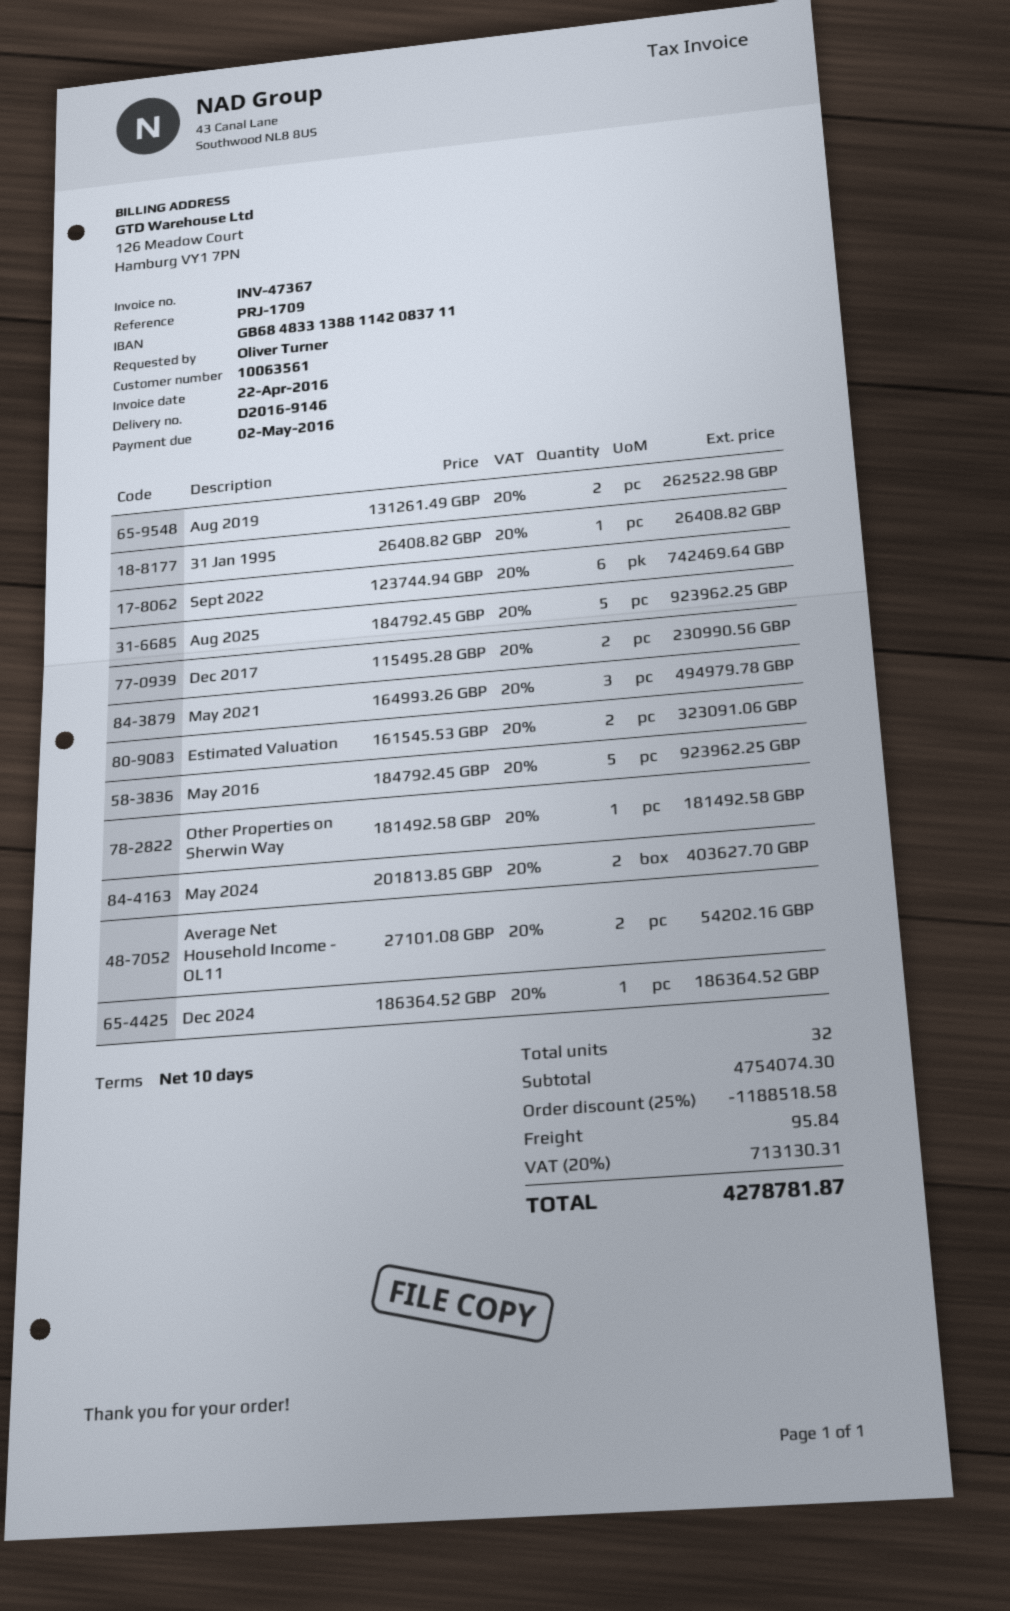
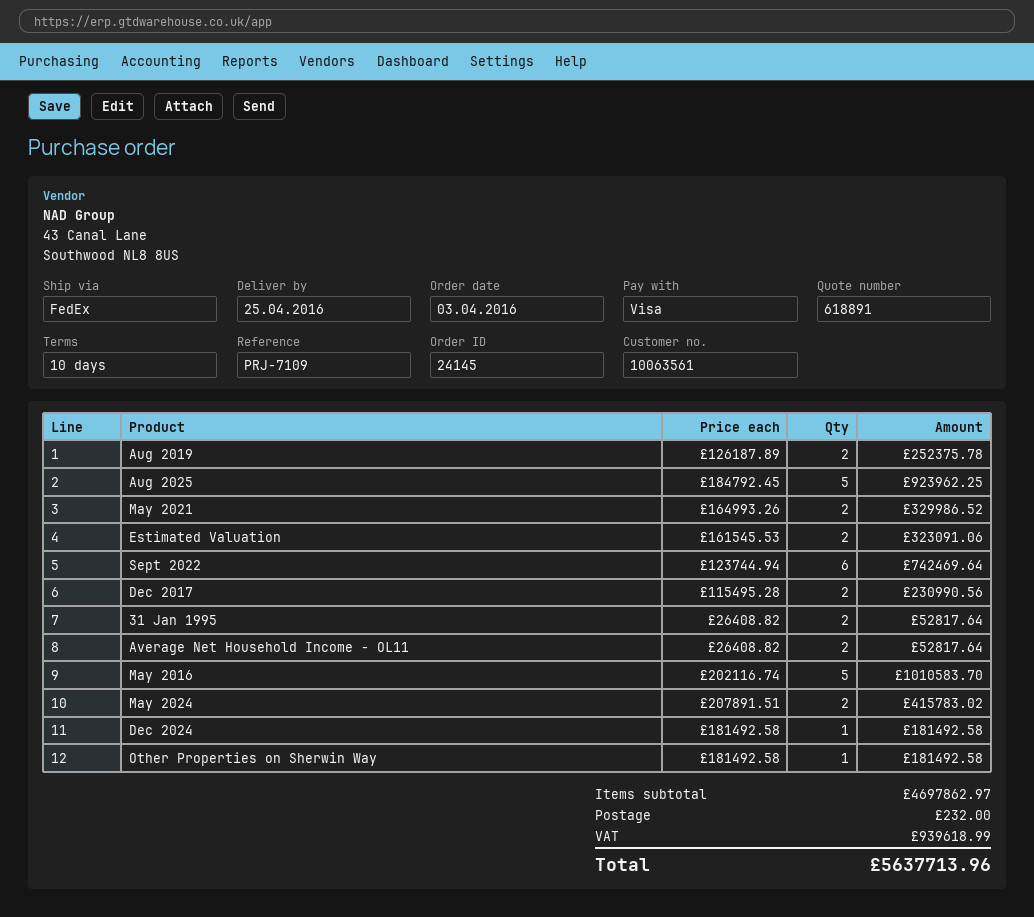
reference: PRJ-1709 -> PRJ-7109
Aug 2019: 2 x 131261.49 = 262522.98 -> 2 x 126187.89 = 252375.78
31 Jan 1995: 1 x 26408.82 = 26408.82 -> 2 x 26408.82 = 52817.64
May 2021: 3 x 164993.26 = 494979.78 -> 2 x 164993.26 = 329986.52
May 2016: 5 x 184792.45 = 923962.25 -> 5 x 202116.74 = 1010583.70
May 2024: 2 x 201813.85 = 403627.70 -> 2 x 207891.51 = 415783.02
Average Net Household Income - OL11: 2 x 27101.08 = 54202.16 -> 2 x 26408.82 = 52817.64
Dec 2024: 1 x 186364.52 = 186364.52 -> 1 x 181492.58 = 181492.58
subtotal: 4754074.30 -> 4697862.97
discount: 25% = 1188518.58 -> none
shipping: 95.84 -> 232.00
tax: 713130.31 -> 939618.99
total: 4278781.87 -> 5637713.96

